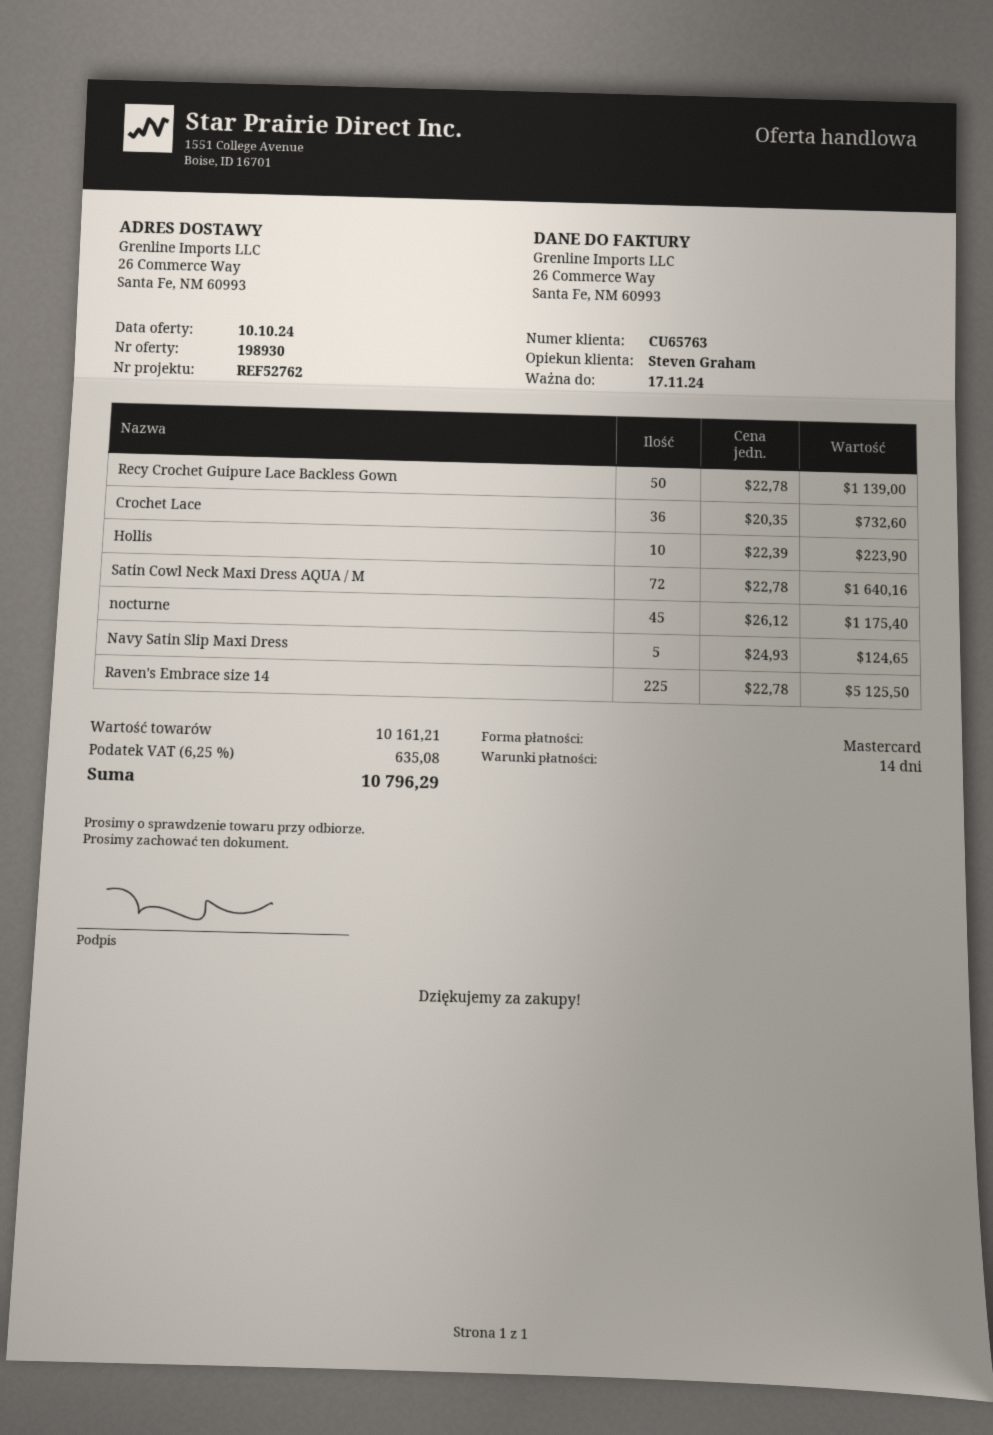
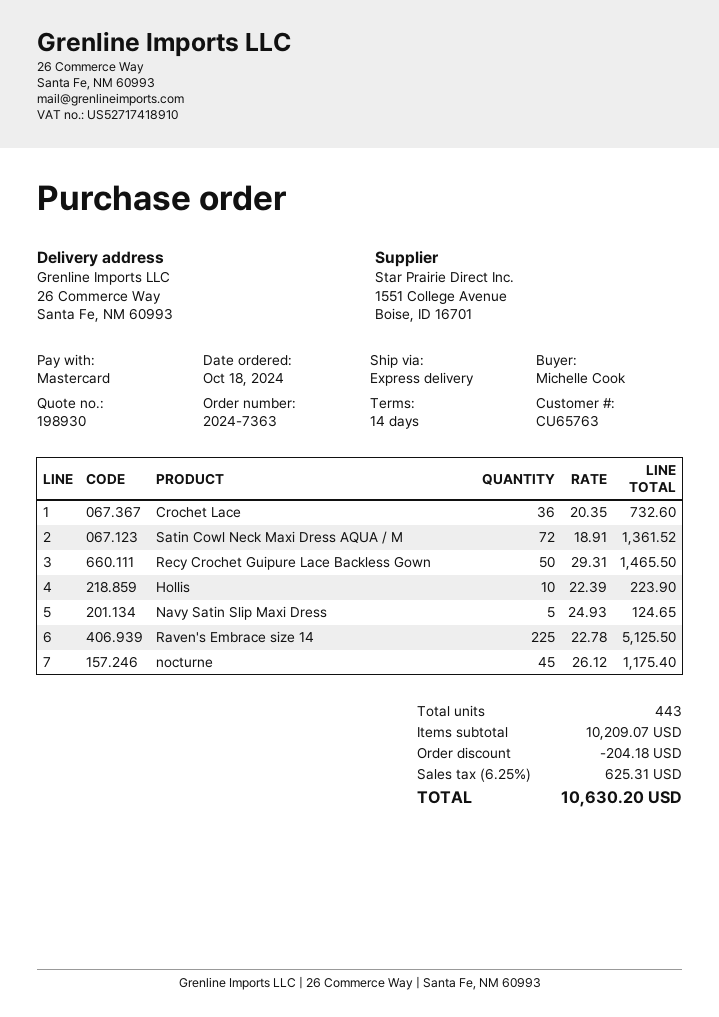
Recy Crochet Guipure Lace Backless Gown: 50 x 22.78 = 1139.00 -> 50 x 29.31 = 1465.50
Satin Cowl Neck Maxi Dress AQUA / M: 72 x 22.78 = 1640.16 -> 72 x 18.91 = 1361.52
subtotal: 10161.21 -> 10209.07
discount: none -> 204.18
tax: 6.25% = 635.08 -> 6.25% = 625.31
total: 10796.29 -> 10630.20

